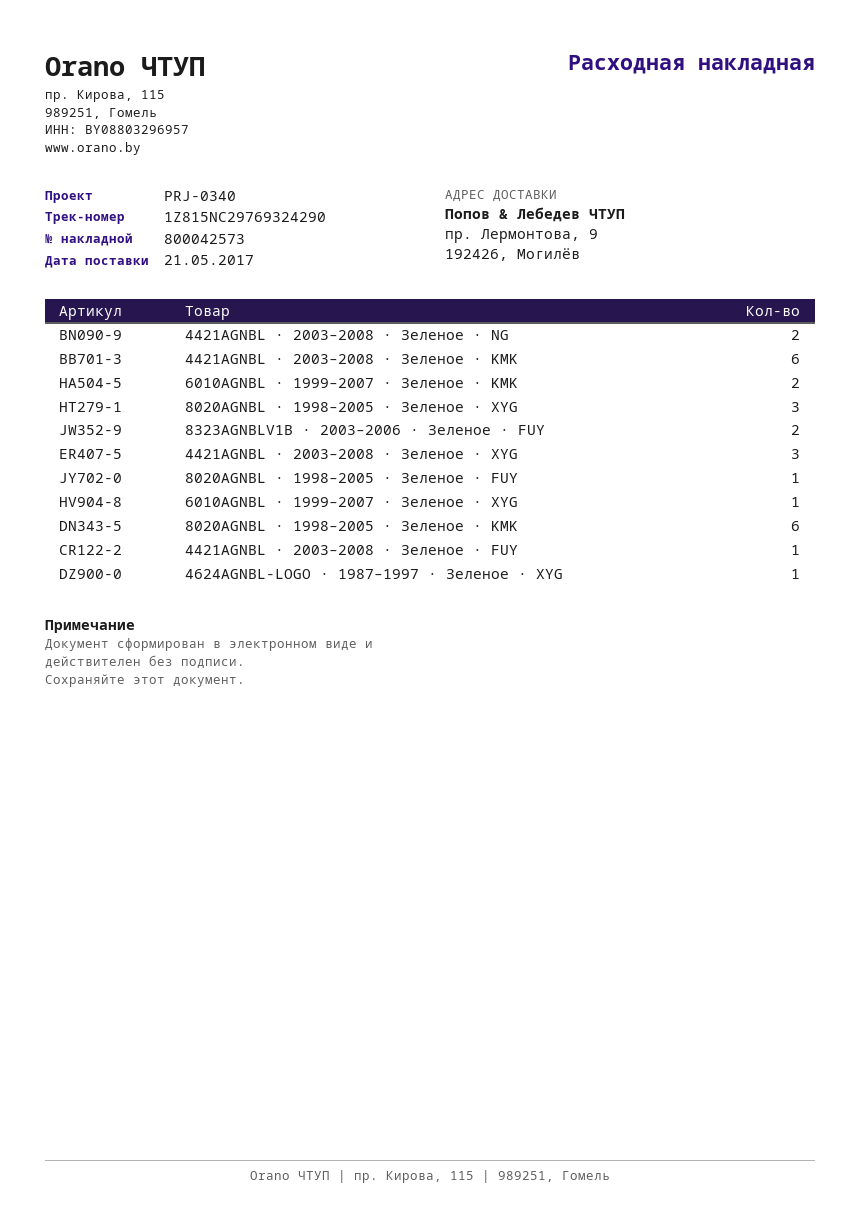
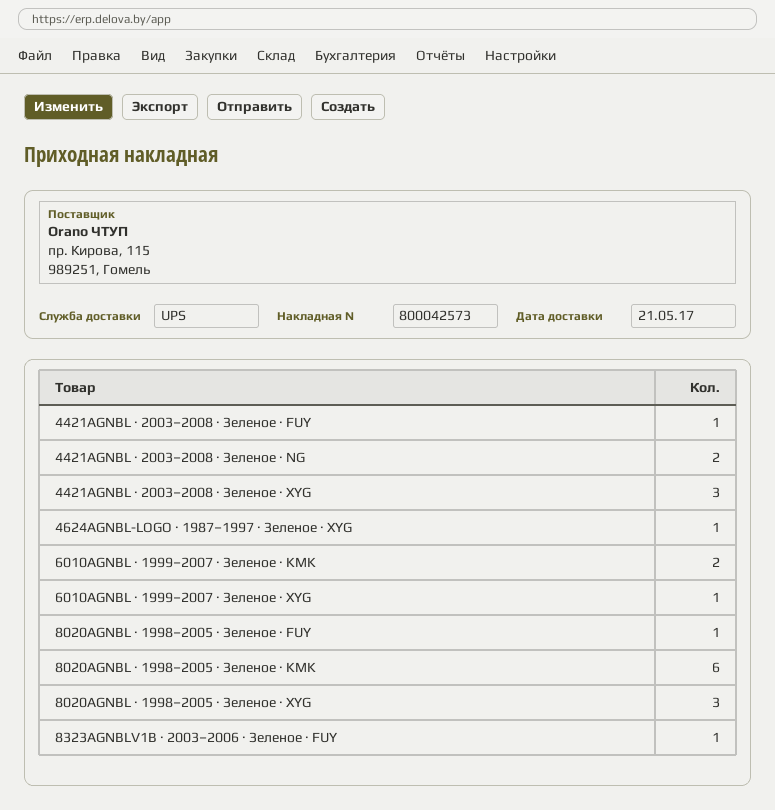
4421AGNBL · 2003–2008 · Зеленое · KMK: 6 -> none
8323AGNBLV1B · 2003–2006 · Зеленое · FUY: 2 -> 1

